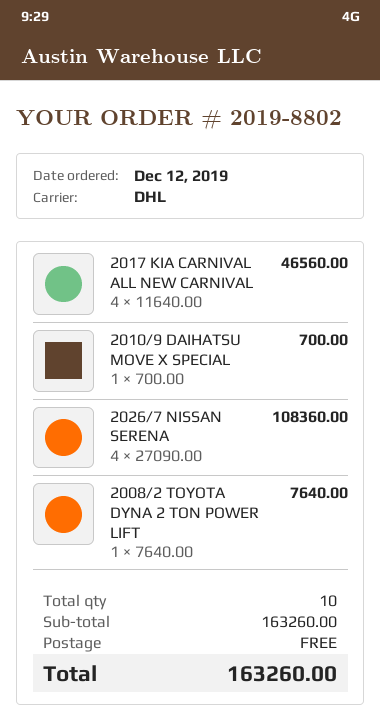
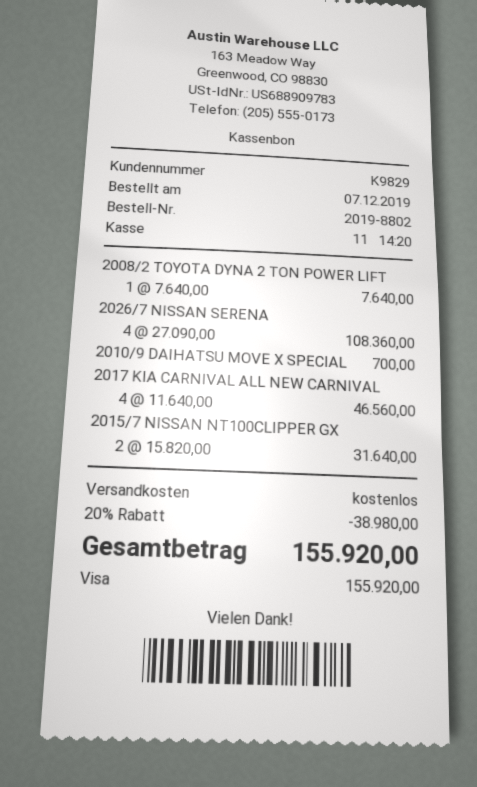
order date: 2019-12-12 -> 2019-12-07
2015/7 NISSAN NT100CLIPPER GX: none -> 2 x 15820.00 = 31640.00
discount: none -> 20% = 38980.00
total: 163260.00 -> 155920.00

